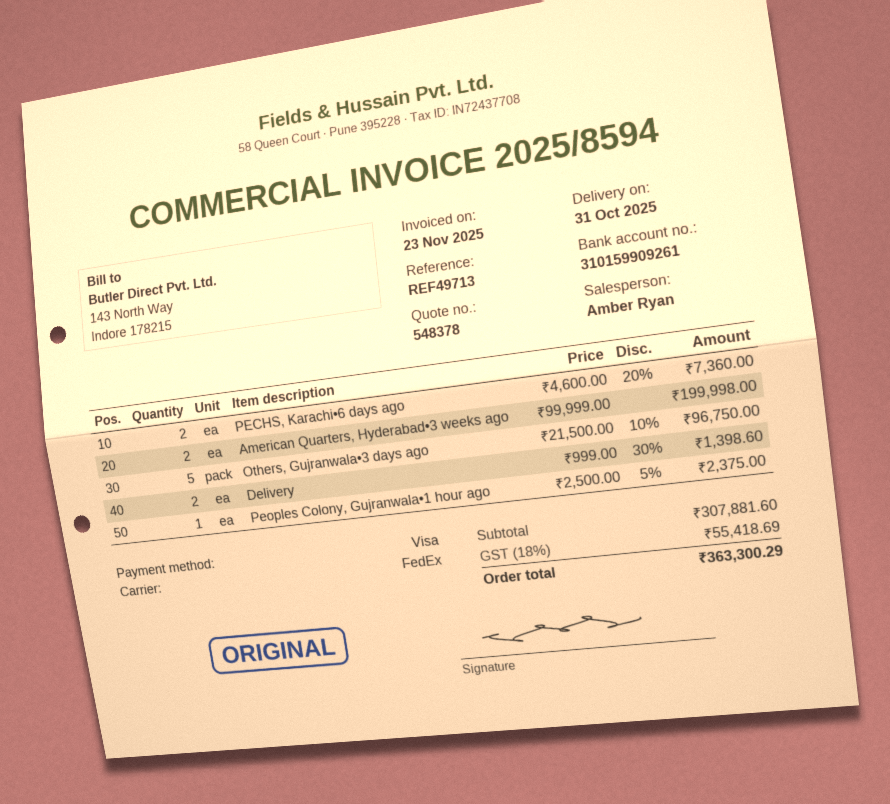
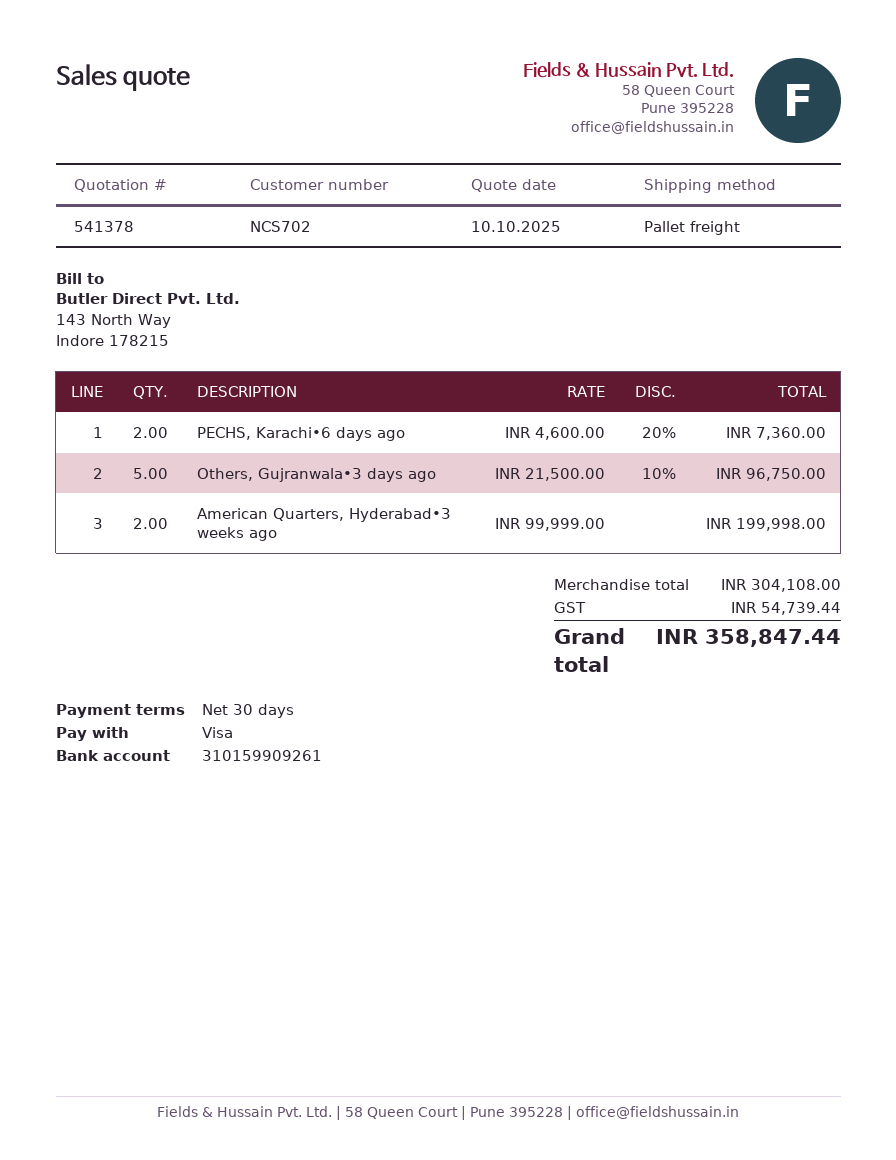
quote number: 548378 -> 541378
shipping method: FedEx -> pallet freight
Delivery: 2 x 999.00 - 30% = 1398.60 -> none
Peoples Colony, Gujranwala•1 hour ago: 1 x 2500.00 - 5% = 2375.00 -> none
subtotal: 307881.60 -> 304108.00
tax: 55418.69 -> 54739.44
total: 363300.29 -> 358847.44

